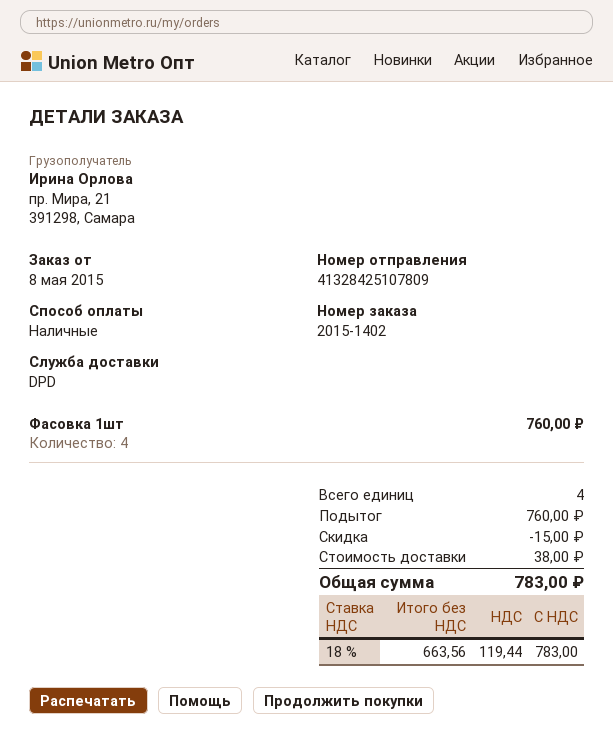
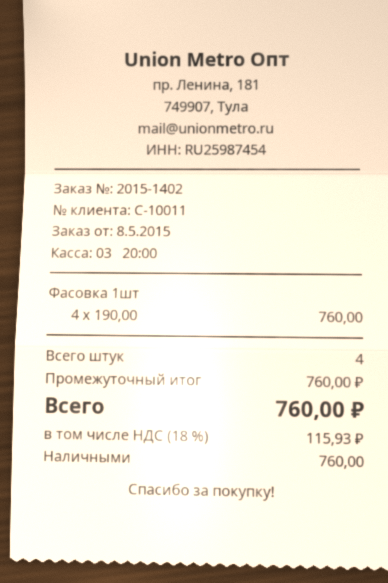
discount: 15.00 -> none
shipping: 38.00 -> none
tax: 18% = 119.44 -> 18% = 115.93
total: 783.00 -> 760.00

